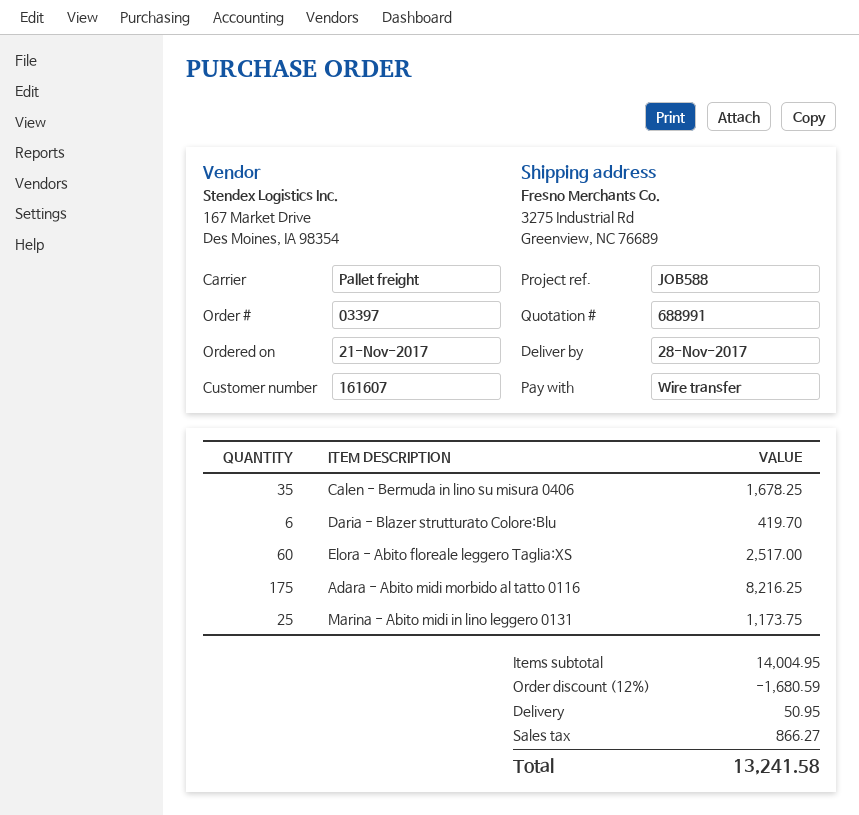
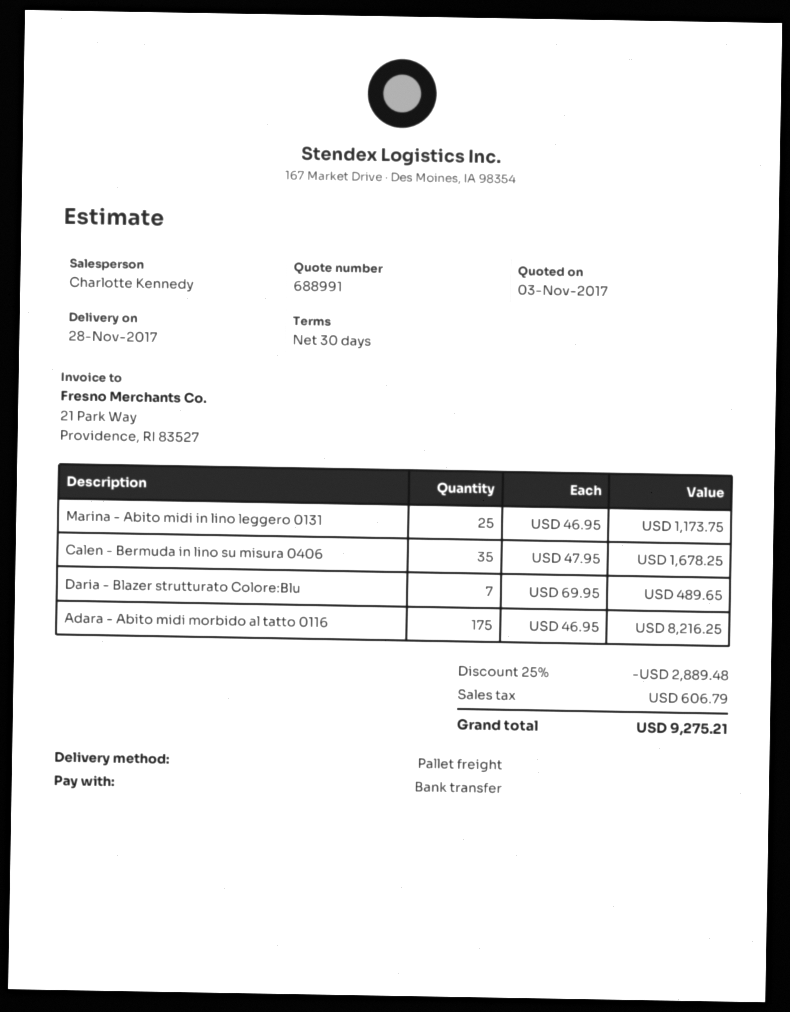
Daria - Blazer strutturato Colore:Blu: 6 for 419.70 -> 7 for 489.65
Elora - Abito floreale leggero Taglia:XS: 60 for 2517.00 -> none
discount: 12% = 1680.59 -> 25% = 2889.48
shipping: 50.95 -> none
tax: 866.27 -> 606.79
total: 13241.58 -> 9275.21

